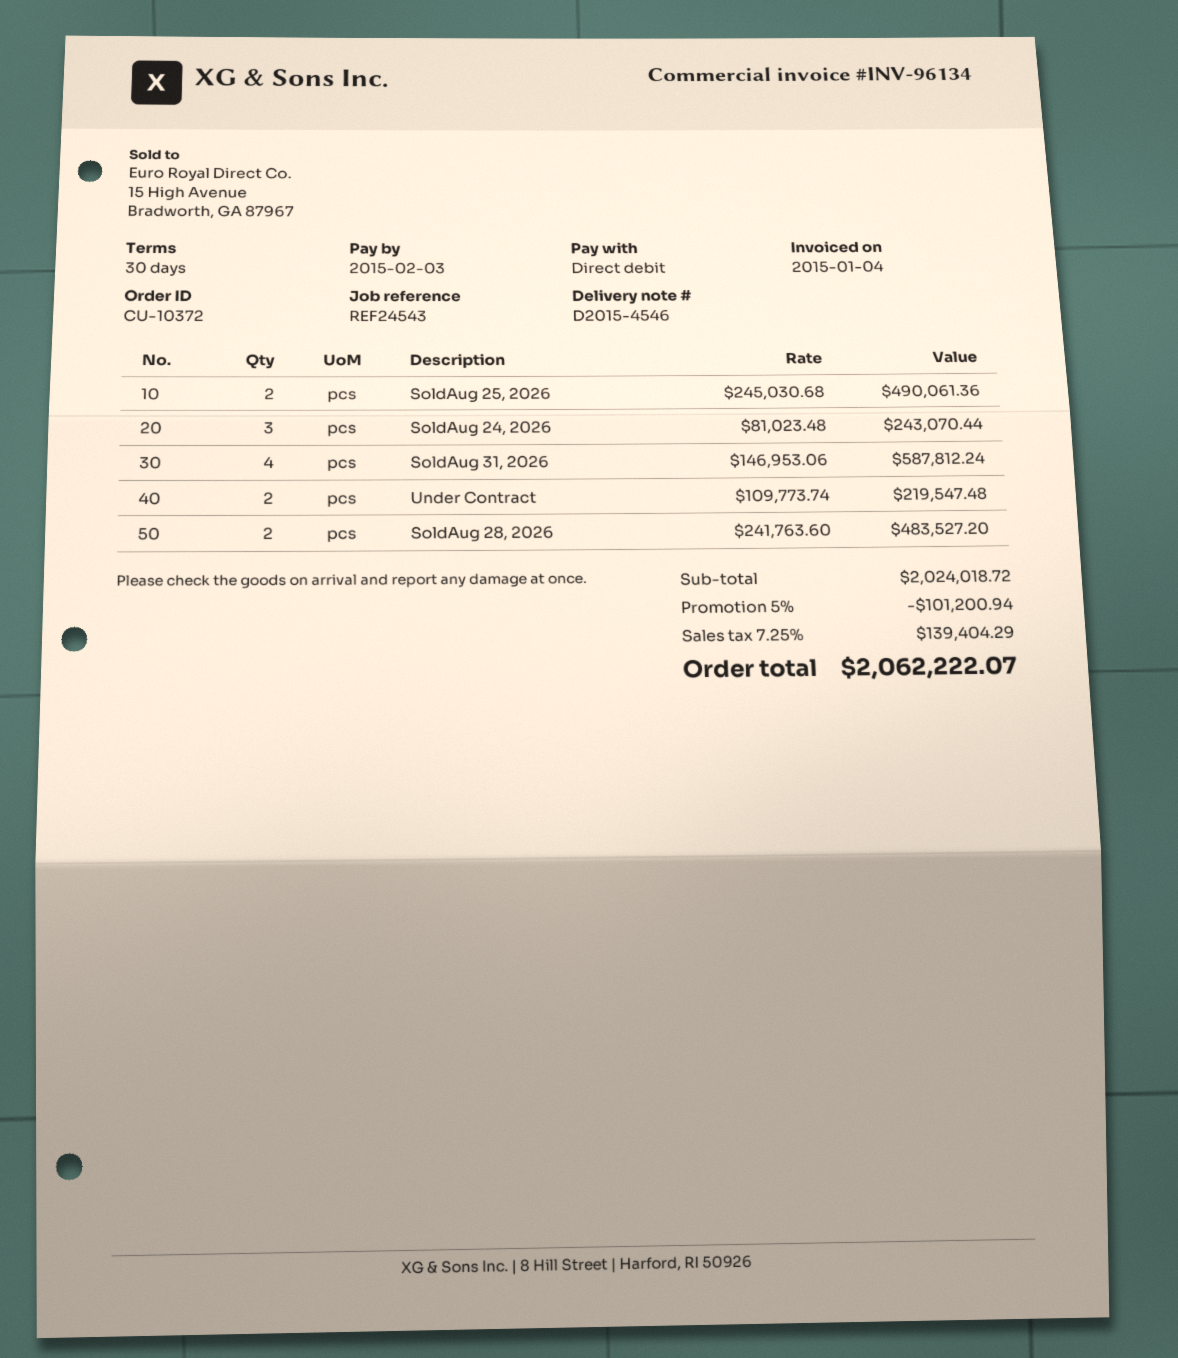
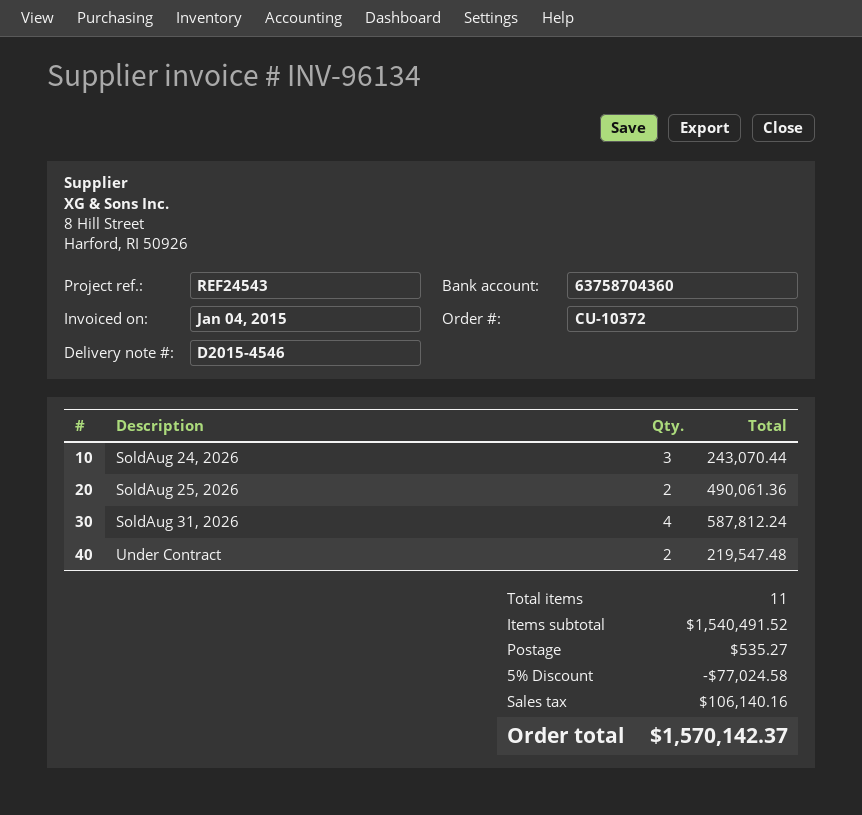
SoldAug 28, 2026: 2 for 483527.20 -> none
subtotal: 2024018.72 -> 1540491.52
discount: 5% = 101200.94 -> 5% = 77024.58
shipping: none -> 535.27
tax: 139404.29 -> 106140.16
total: 2062222.07 -> 1570142.37

